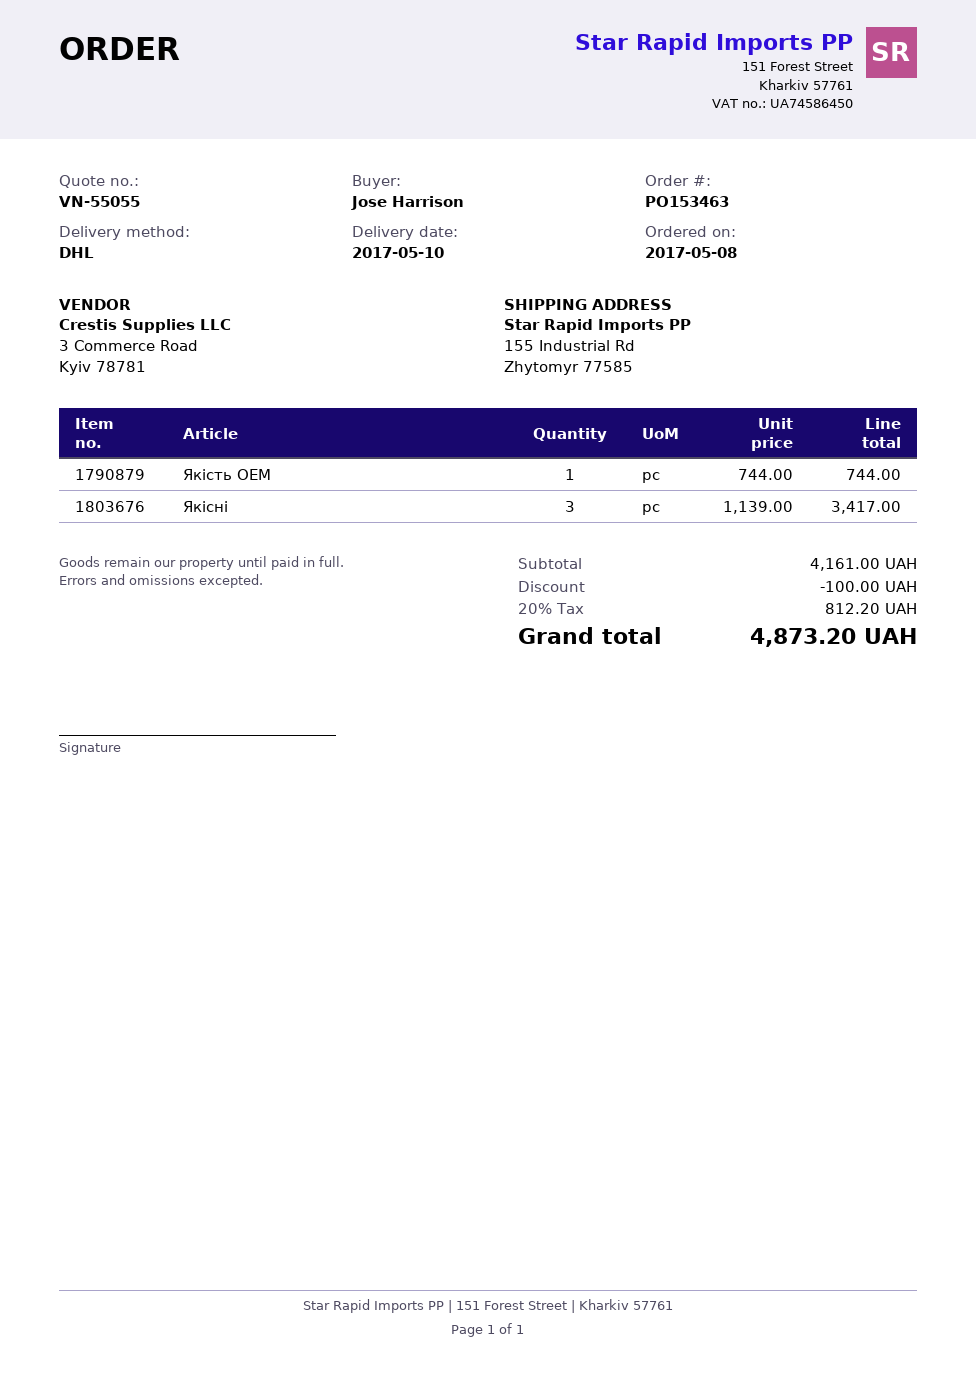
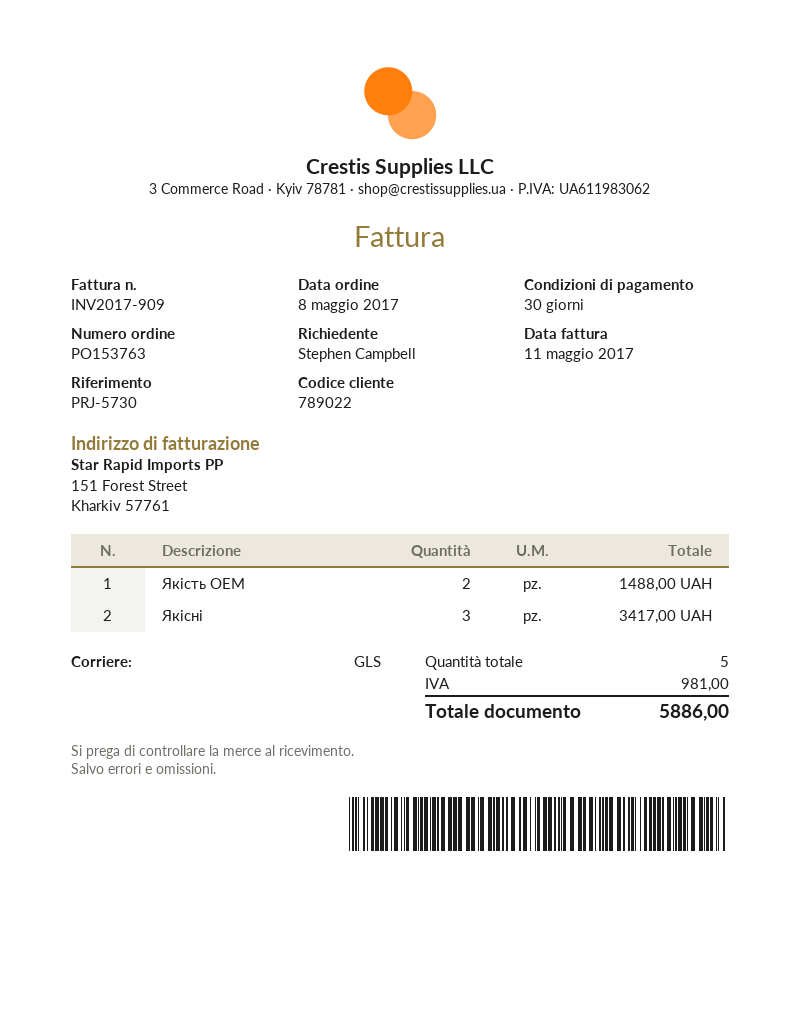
order number: PO153463 -> PO153763
ordered by: Jose Harrison -> Stephen Campbell
shipping method: DHL -> GLS
Якість OEM: 1 for 744.00 -> 2 for 1488.00
discount: 100.00 -> none
tax: 812.20 -> 981.00
total: 4873.20 -> 5886.00

